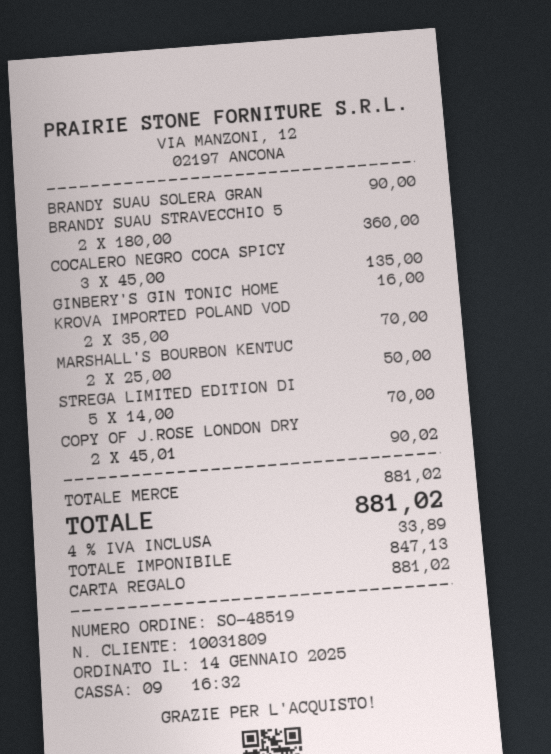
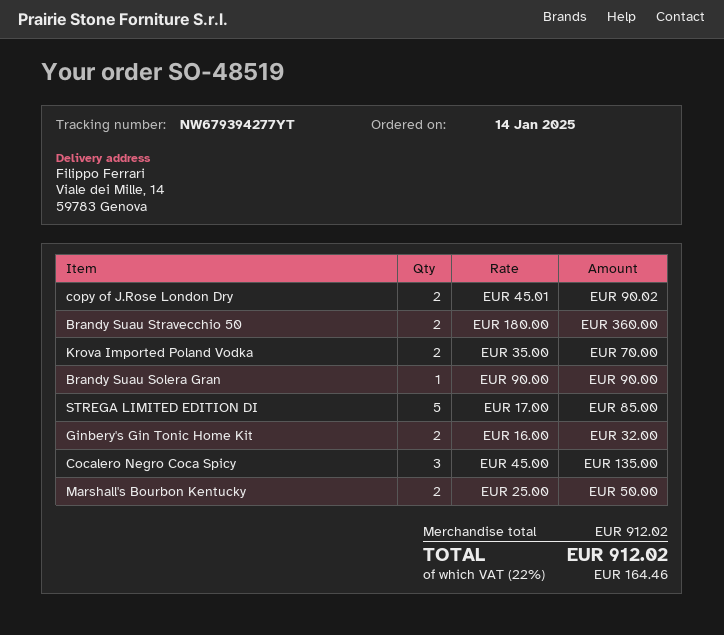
GINBERY'S GIN TONIC HOME: 1 x 16.00 = 16.00 -> 2 x 16.00 = 32.00
STREGA LIMITED EDITION DI: 5 x 14.00 = 70.00 -> 5 x 17.00 = 85.00
subtotal: 881.02 -> 912.02
tax: 4% = 33.89 -> 22% = 164.46
total: 881.02 -> 912.02

